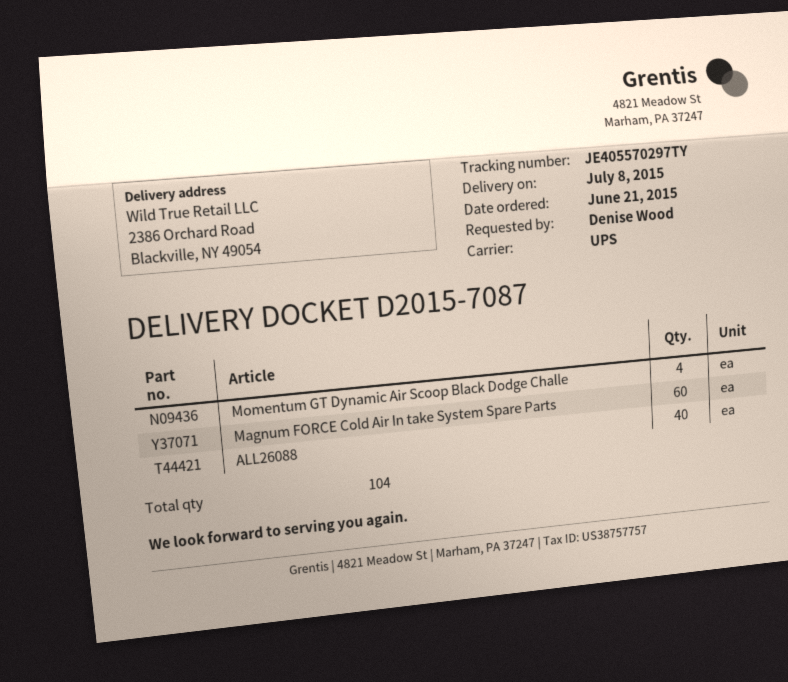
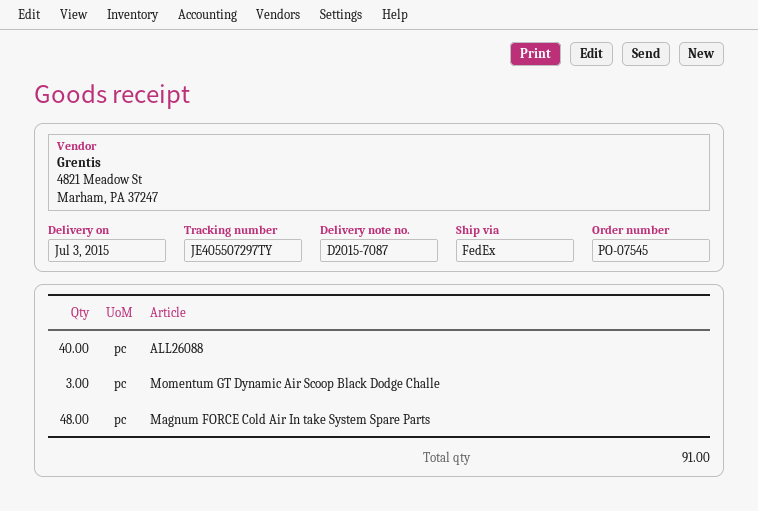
delivery date: 2015-07-08 -> 2015-07-03
shipping method: UPS -> FedEx
tracking number: JE405570297TY -> JE405507297TY
Momentum GT Dynamic Air Scoop Black Dodge Challe: 4 -> 3
Magnum FORCE Cold Air In take System Spare Parts: 60 -> 48
total quantity: 104 -> 91

